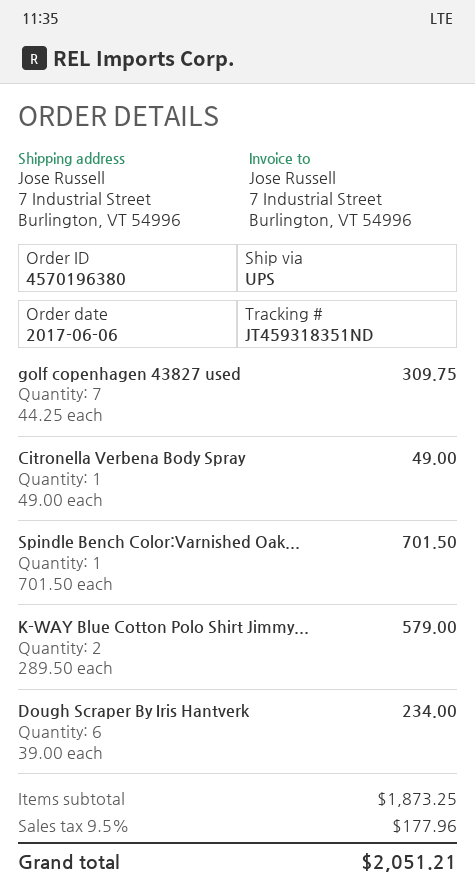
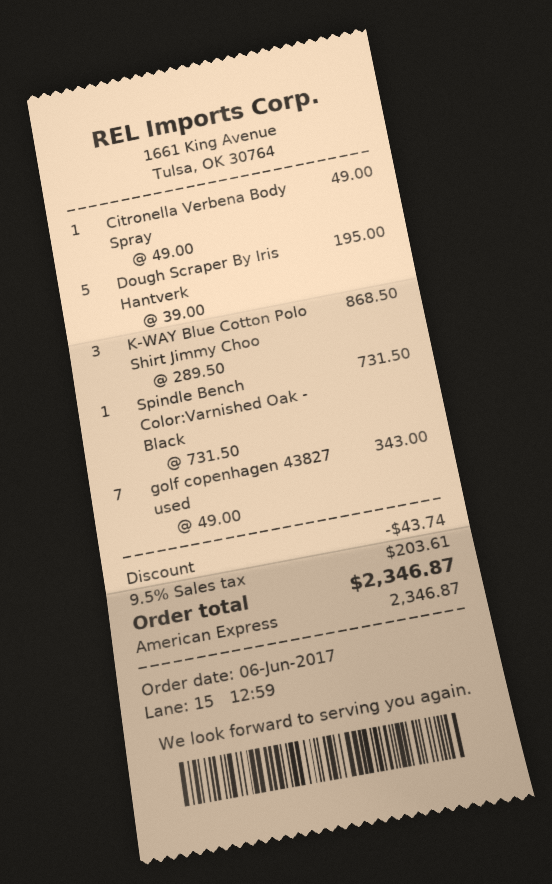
golf copenhagen 43827 used: 7 x 44.25 = 309.75 -> 7 x 49.00 = 343.00
Spindle Bench Color:Varnished Oak...: 1 x 701.50 = 701.50 -> 1 x 731.50 = 731.50
K-WAY Blue Cotton Polo Shirt Jimmy...: 2 x 289.50 = 579.00 -> 3 x 289.50 = 868.50
Dough Scraper By Iris Hantverk: 6 x 39.00 = 234.00 -> 5 x 39.00 = 195.00
discount: none -> 43.74
tax: 9.5% = 177.96 -> 9.5% = 203.61
total: 2051.21 -> 2346.87

